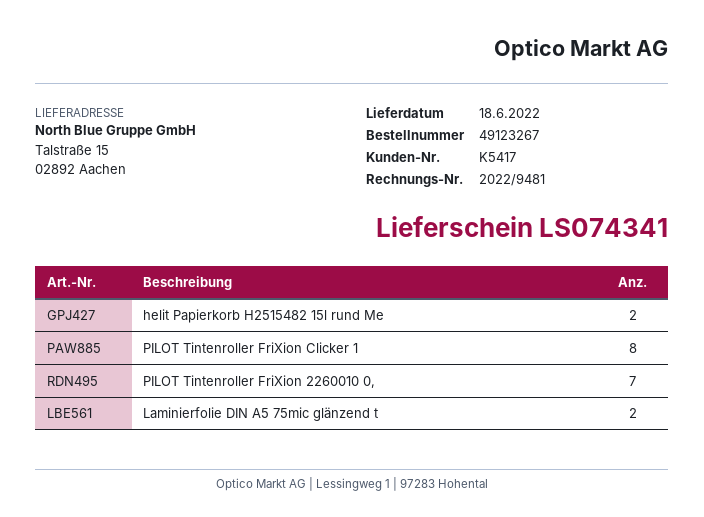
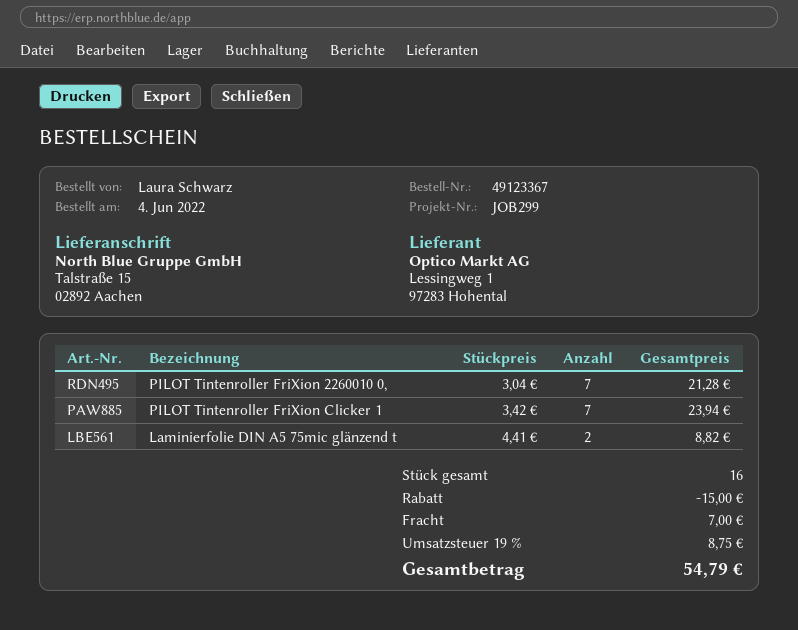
order number: 49123267 -> 49123367
helit Papierkorb H2515482 15l rund Me: 2 -> none
PILOT Tintenroller FriXion Clicker 1: 8 -> 7

